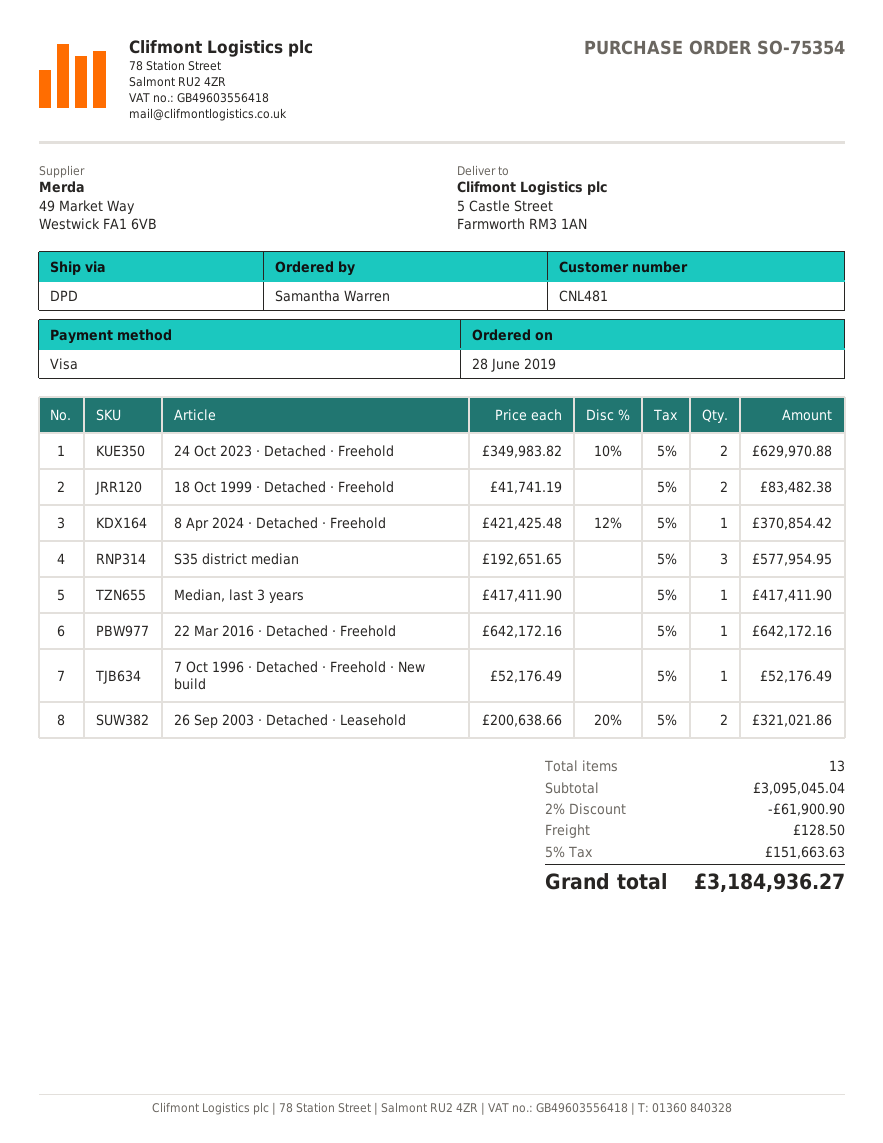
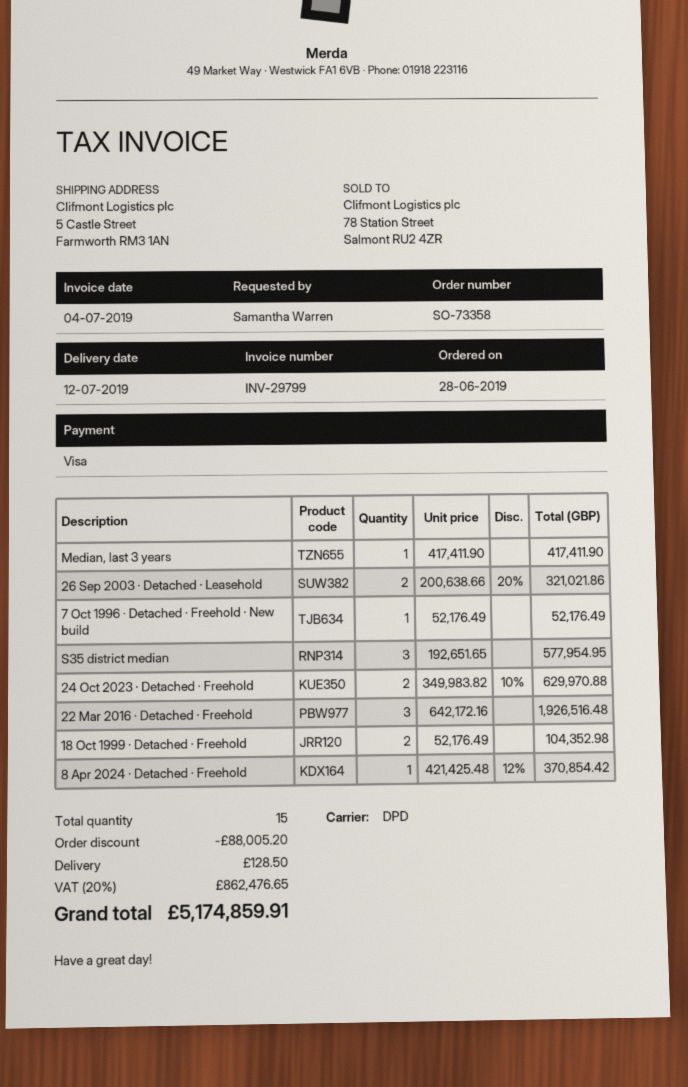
order number: SO-75354 -> SO-73358
18 Oct 1999 · Detached · Freehold: 2 x 41741.19 = 83482.38 -> 2 x 52176.49 = 104352.98
22 Mar 2016 · Detached · Freehold: 1 x 642172.16 = 642172.16 -> 3 x 642172.16 = 1926516.48
total quantity: 13 -> 15
discount: 61900.90 -> 88005.20
tax: 5% = 151663.63 -> 20% = 862476.65
total: 3184936.27 -> 5174859.91

